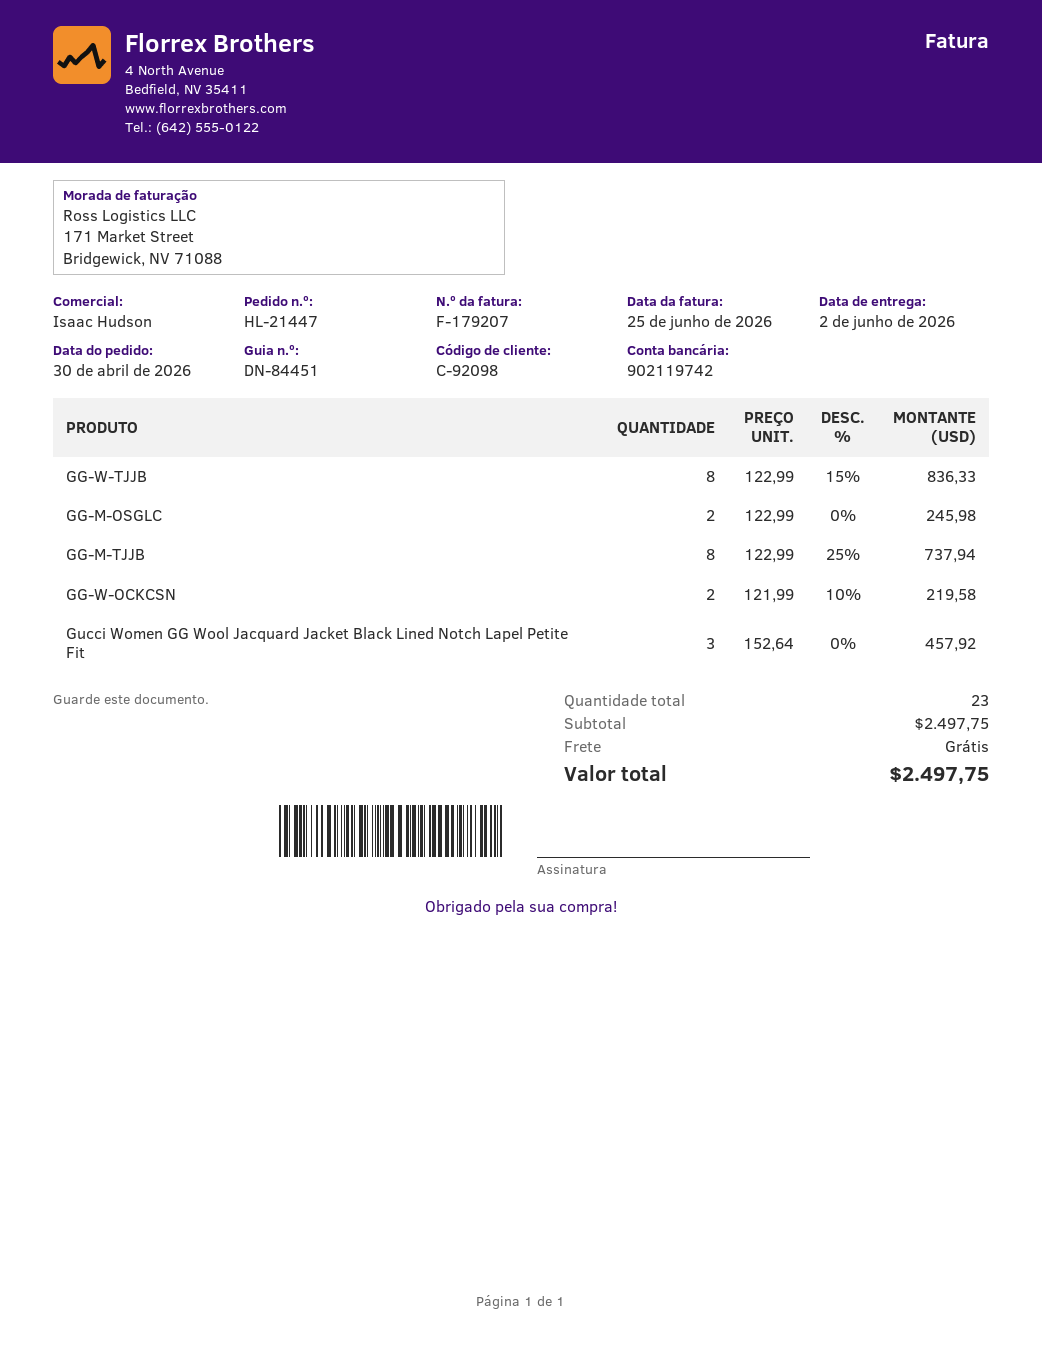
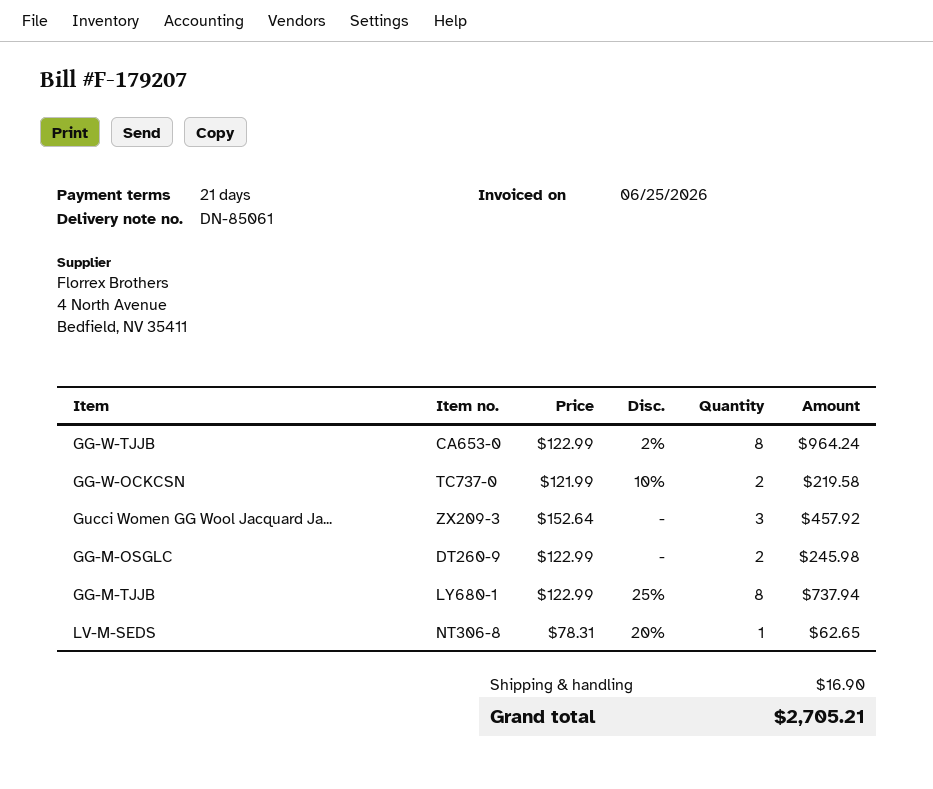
delivery note number: DN-84451 -> DN-85061
GG-W-TJJB: 8 x 122.99 - 15% = 836.33 -> 8 x 122.99 - 2% = 964.24
LV-M-SEDS: none -> 1 x 78.31 - 20% = 62.65
shipping: 0.00 -> 16.90
total: 2497.75 -> 2705.21

